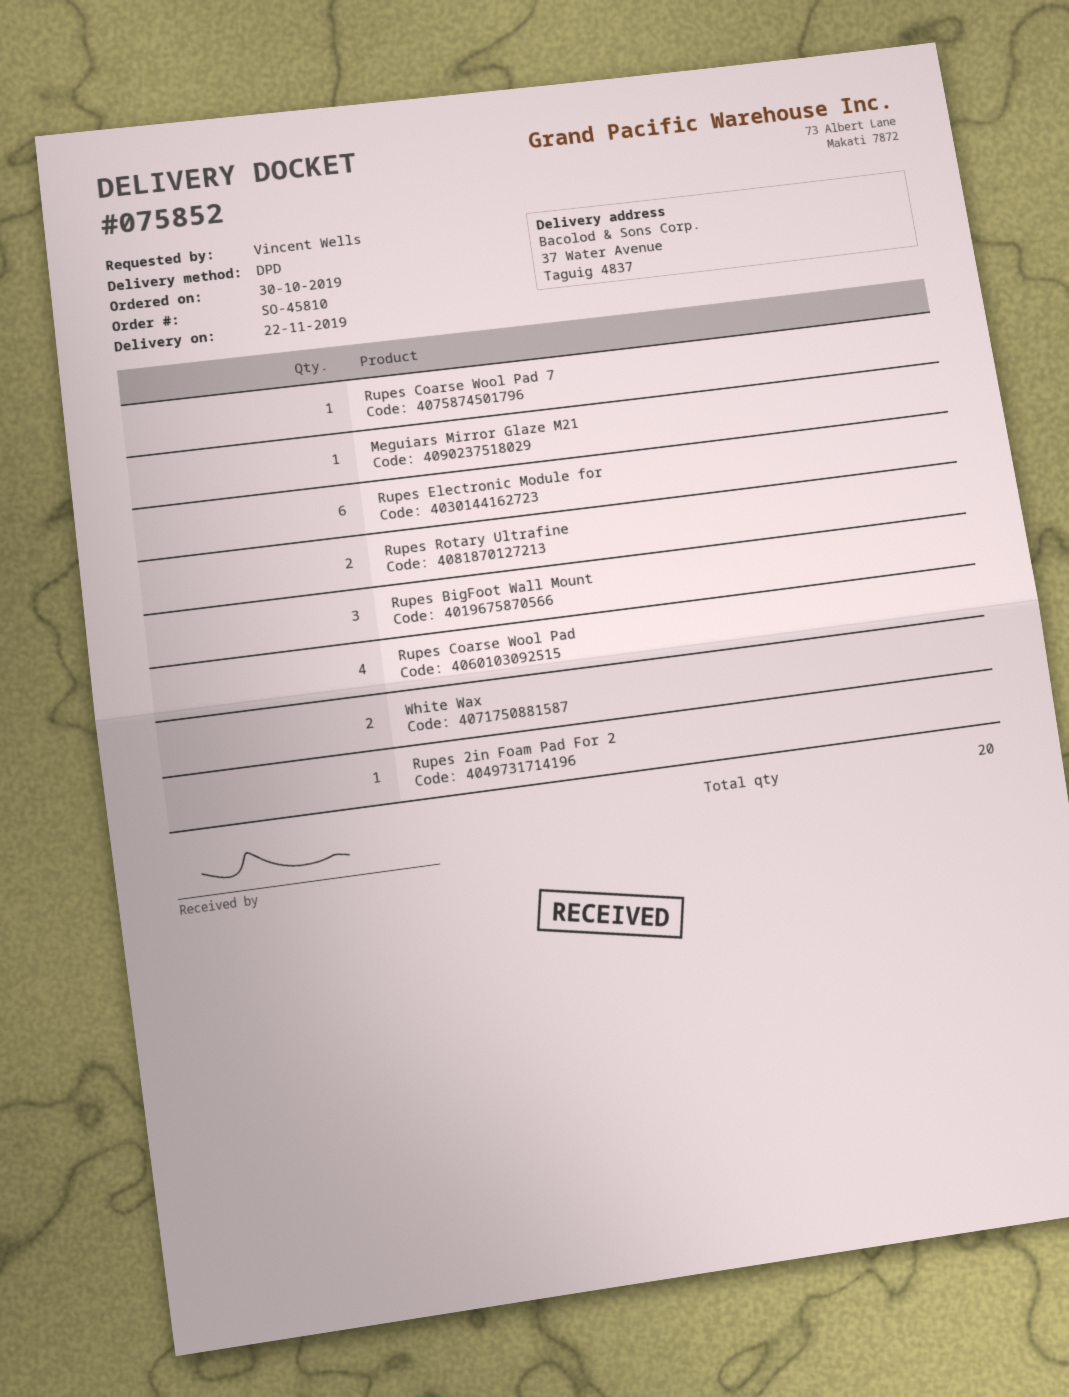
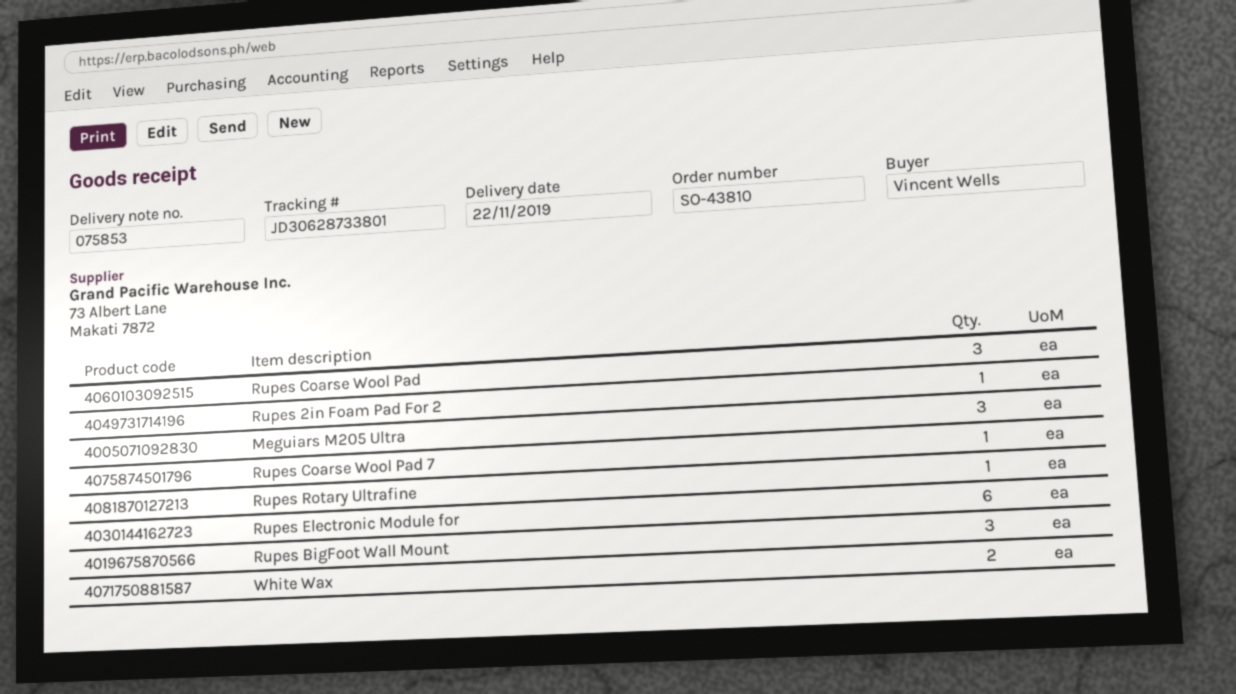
order number: SO-45810 -> SO-43810
delivery note number: 075852 -> 075853
Meguiars Mirror Glaze M21: 1 -> none
Rupes Rotary Ultrafine: 2 -> 1
Rupes Coarse Wool Pad: 4 -> 3
Meguiars M205 Ultra: none -> 3

